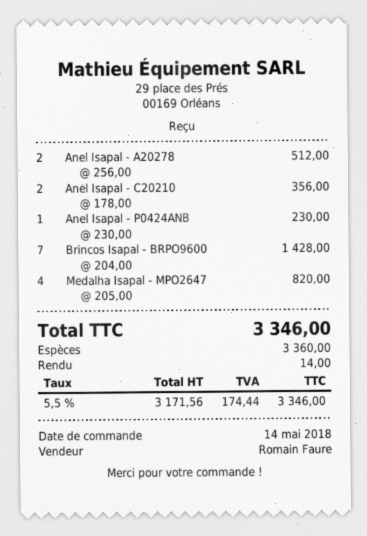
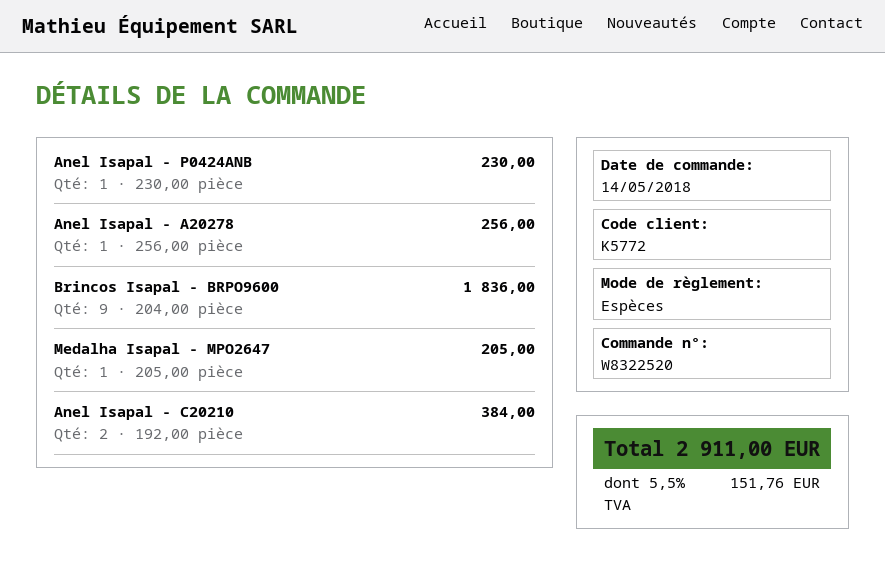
Anel Isapal - A20278: 2 x 256.00 = 512.00 -> 1 x 256.00 = 256.00
Anel Isapal - C20210: 2 x 178.00 = 356.00 -> 2 x 192.00 = 384.00
Brincos Isapal - BRPO9600: 7 x 204.00 = 1428.00 -> 9 x 204.00 = 1836.00
Medalha Isapal - MPO2647: 4 x 205.00 = 820.00 -> 1 x 205.00 = 205.00
tax: 5.5% = 174.44 -> 5.5% = 151.76
total: 3346.00 -> 2911.00

